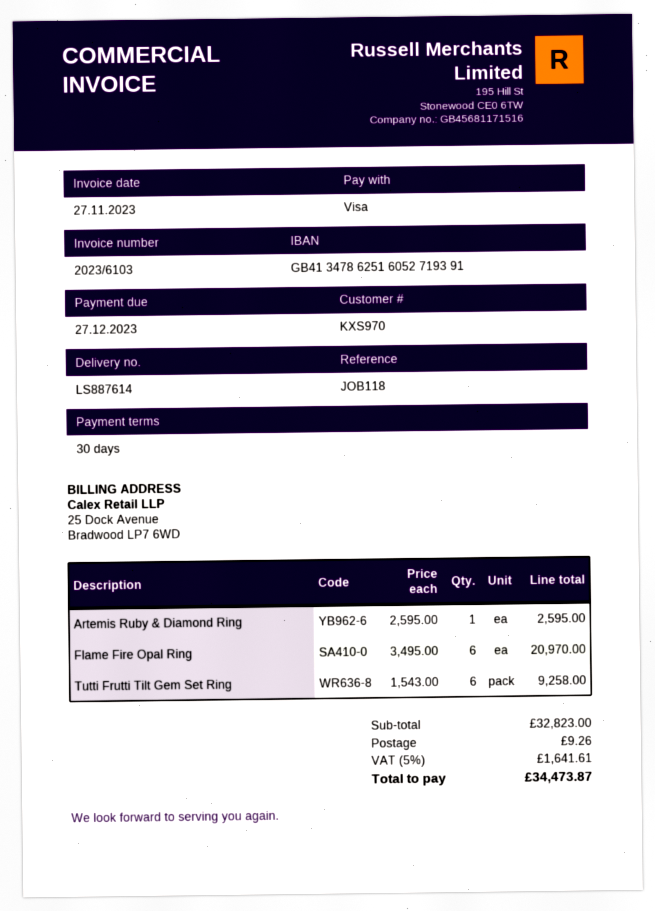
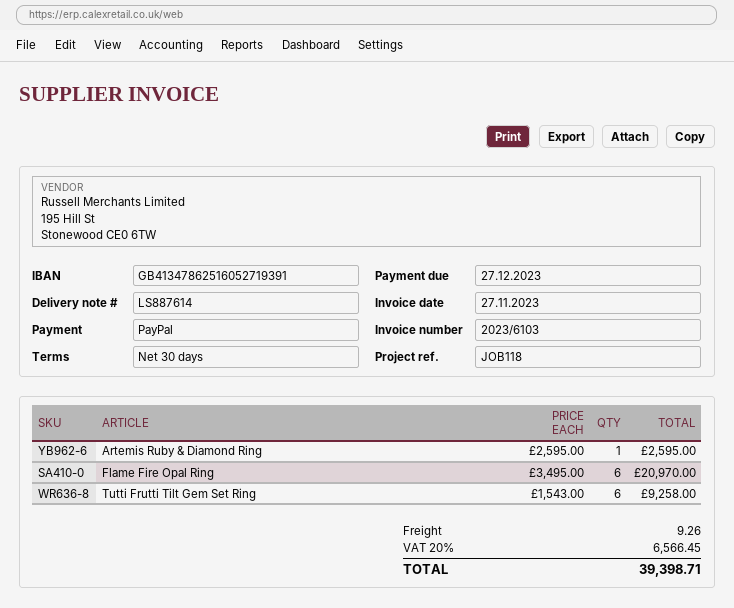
payment method: Visa -> PayPal
tax: 5% = 1641.61 -> 20% = 6566.45
total: 34473.87 -> 39398.71

